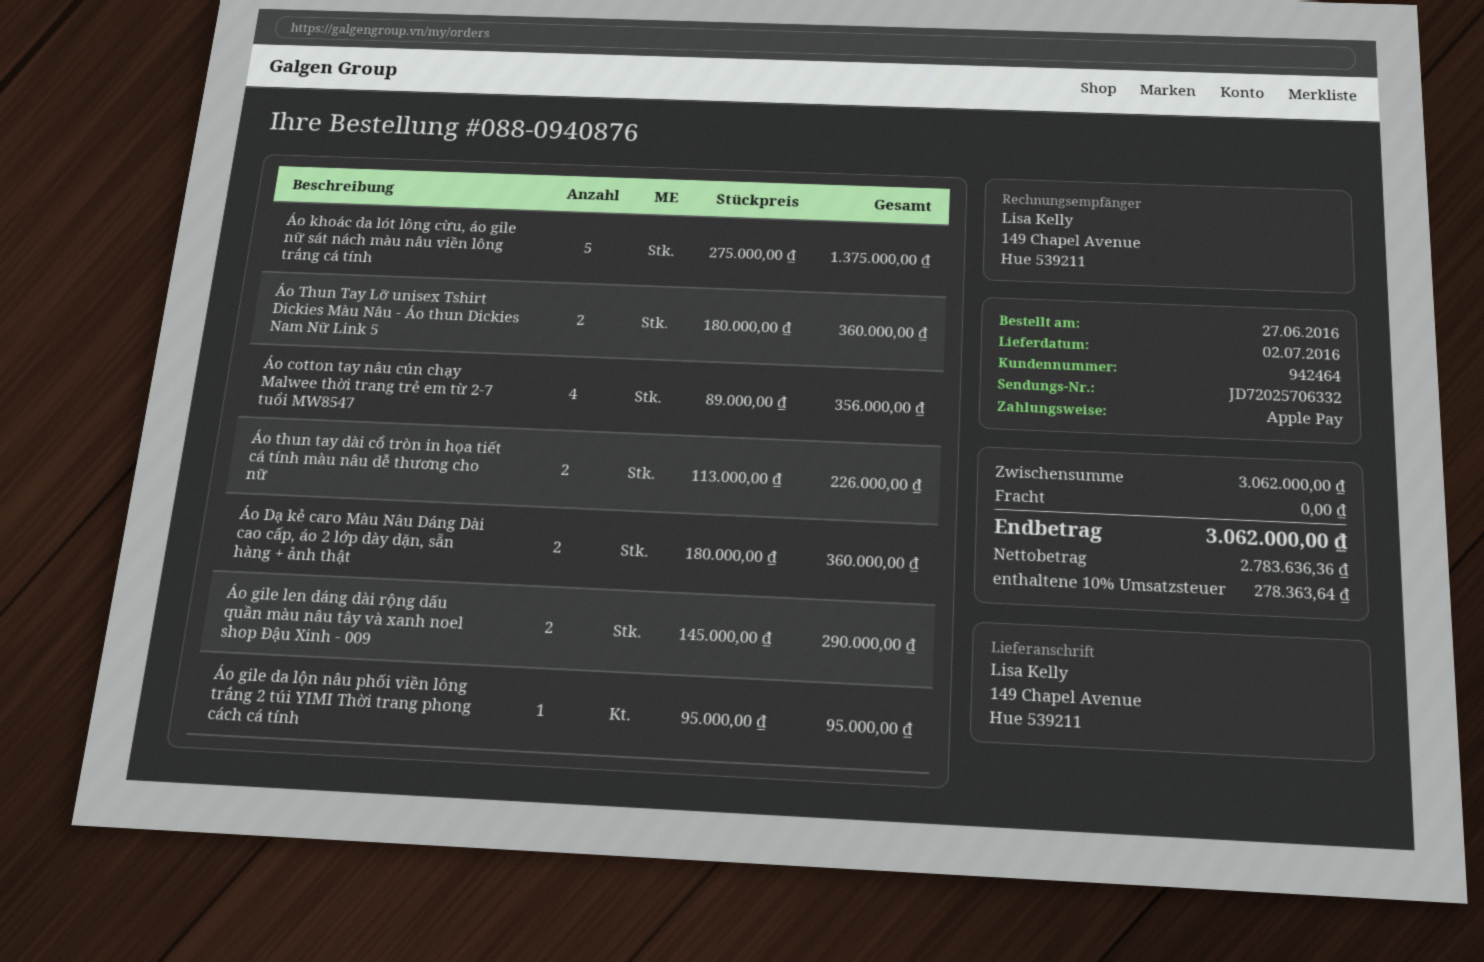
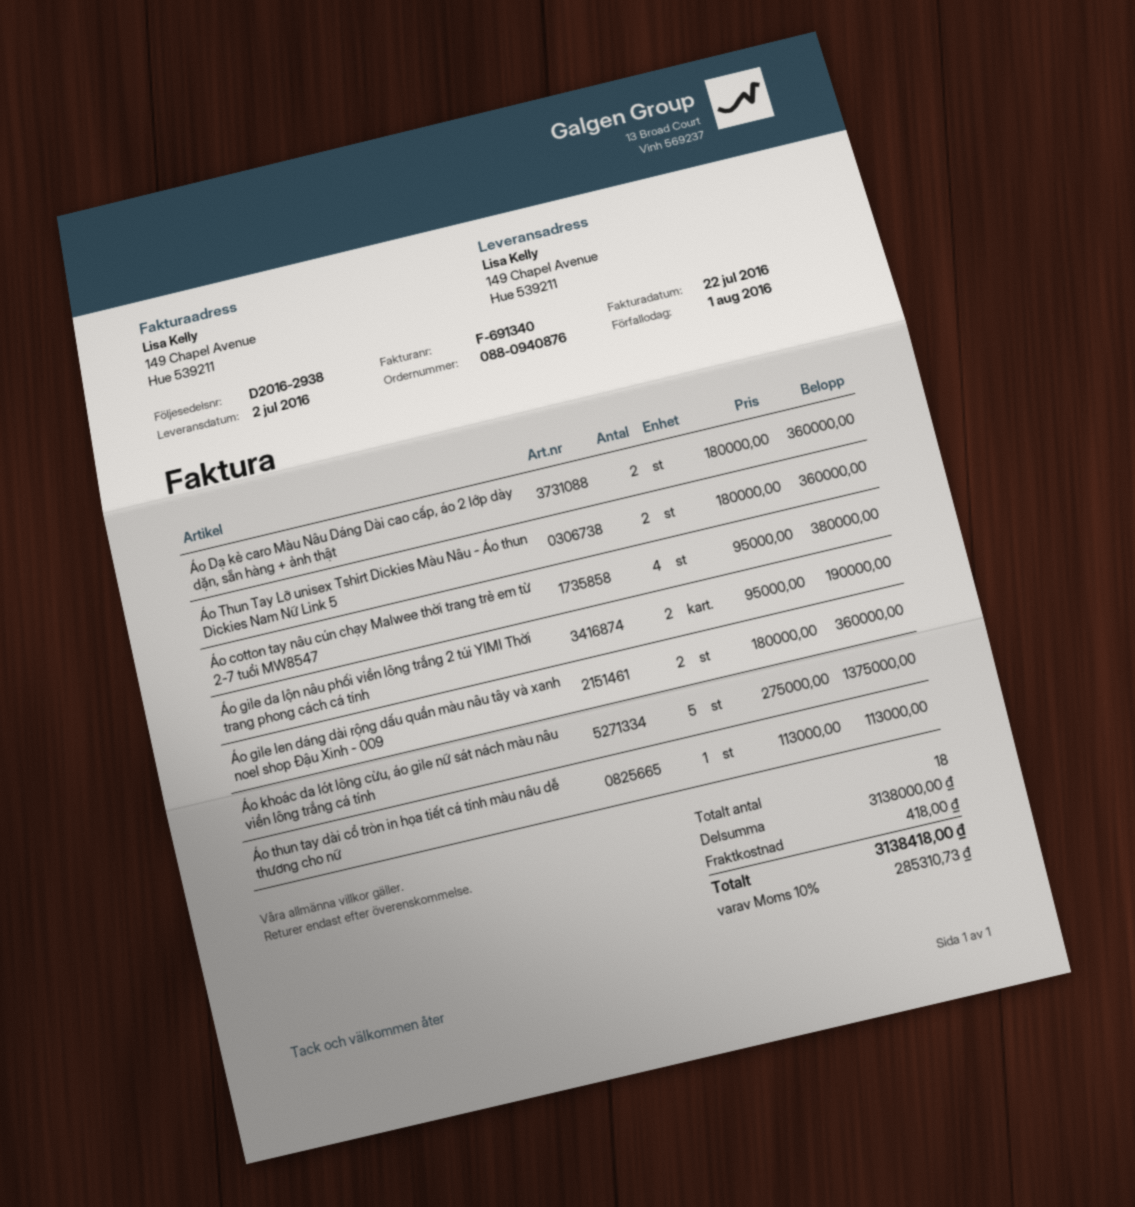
Áo cotton tay nâu cún chạy Malwee thời trang trẻ em từ 2-7 tuổi MW8547: 4 x 89000.00 = 356000.00 -> 4 x 95000.00 = 380000.00
Áo thun tay dài cổ tròn in họa tiết cá tính màu nâu dễ thương cho nữ: 2 x 113000.00 = 226000.00 -> 1 x 113000.00 = 113000.00
Áo gile len dáng dài rộng dấu quần màu nâu tây và xanh noel shop Đậu Xinh - 009: 2 x 145000.00 = 290000.00 -> 2 x 180000.00 = 360000.00
Áo gile da lộn nâu phối viền lông trắng 2 túi YIMI Thời trang phong cách cá tính: 1 x 95000.00 = 95000.00 -> 2 x 95000.00 = 190000.00
subtotal: 3062000.00 -> 3138000.00
shipping: 0.00 -> 418.00
tax: 10% = 278363.64 -> 10% = 285310.73
total: 3062000.00 -> 3138418.00

